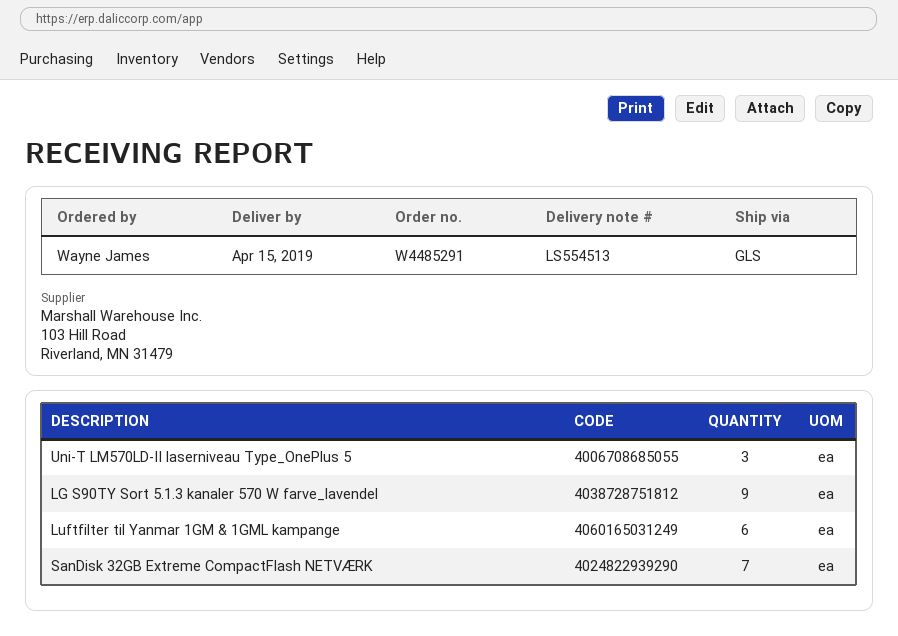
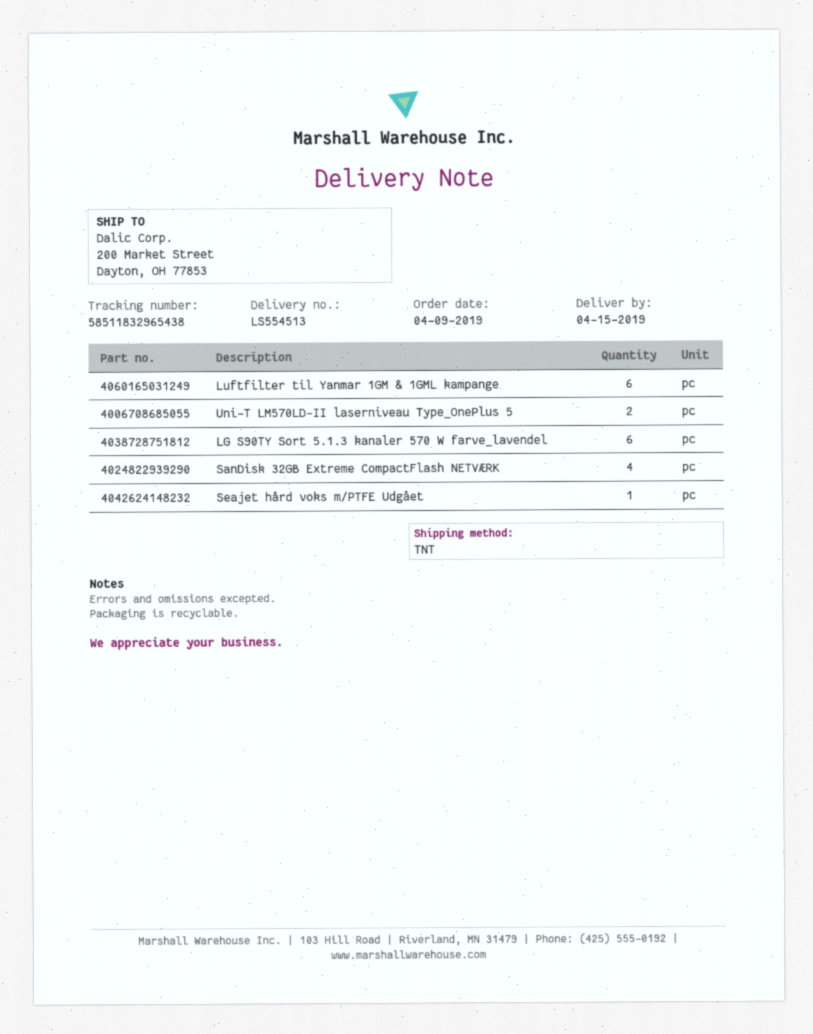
shipping method: GLS -> TNT
Uni-T LM570LD-II laserniveau Type_OnePlus 5: 3 -> 2
LG S90TY Sort 5.1.3 kanaler 570 W farve_lavendel: 9 -> 6
SanDisk 32GB Extreme CompactFlash NETVÆRK: 7 -> 4
Seajet hård voks m/PTFE Udgået: none -> 1

